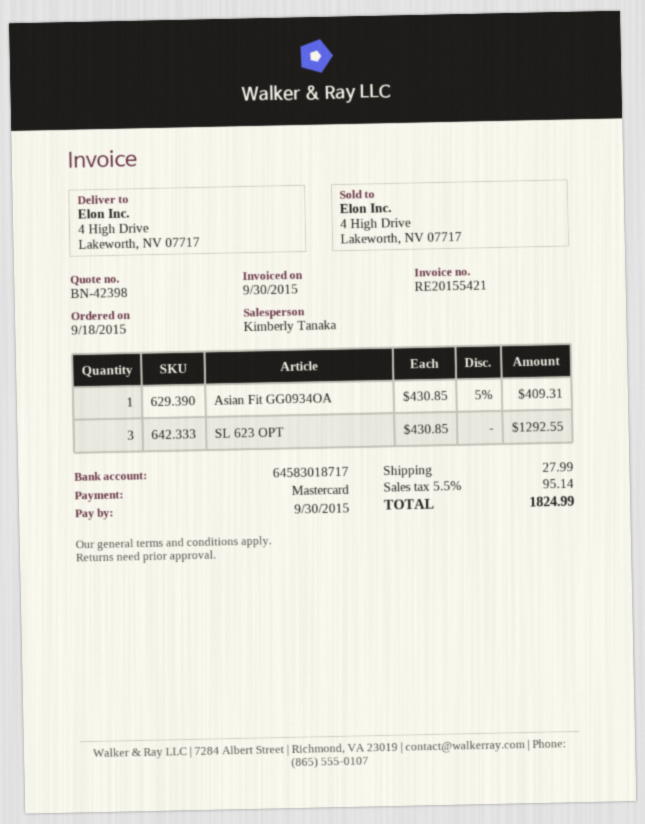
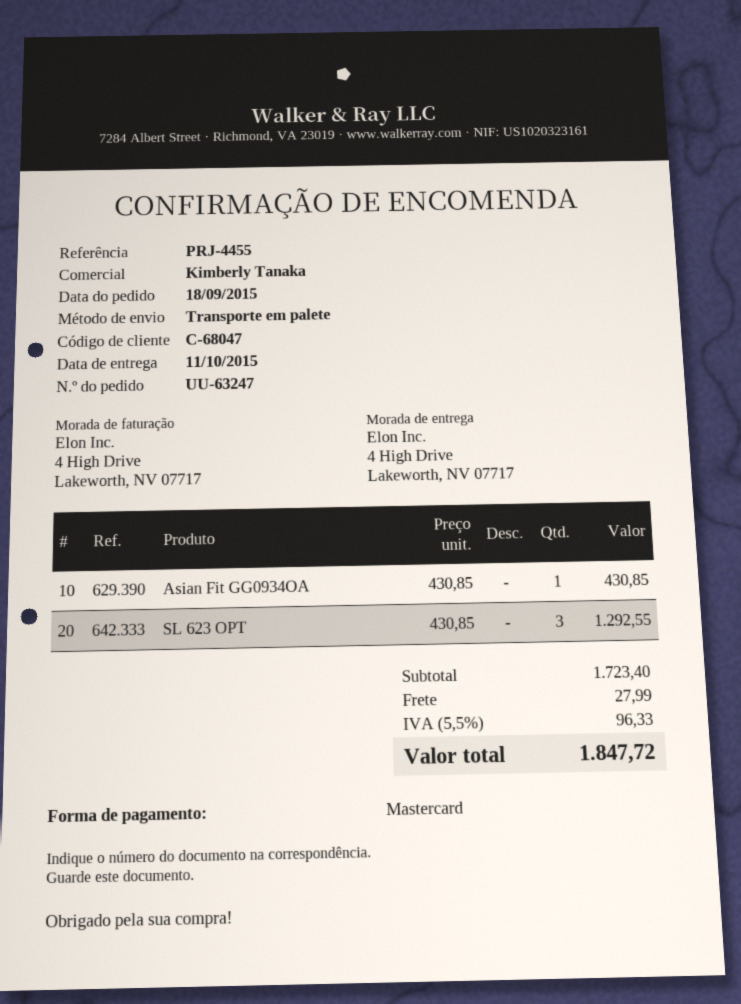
Asian Fit GG0934OA: 1 x 430.85 - 5% = 409.31 -> 1 x 430.85 = 430.85
tax: 5.5% = 95.14 -> 5.5% = 96.33
total: 1824.99 -> 1847.72

